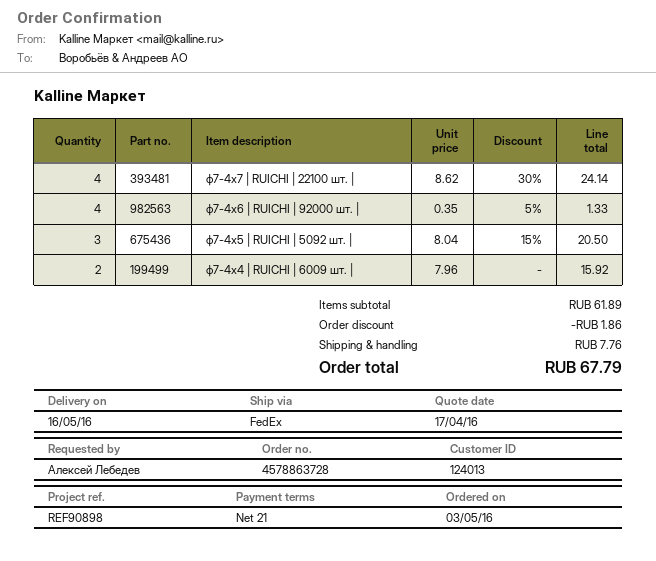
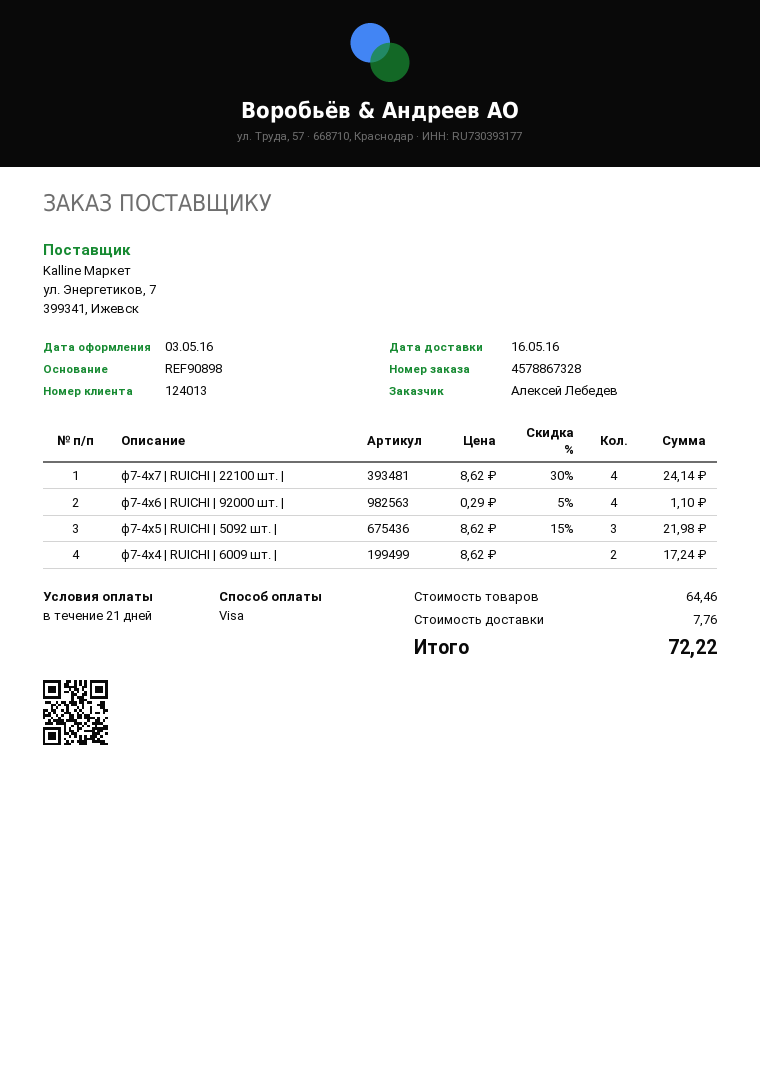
order number: 4578863728 -> 4578867328
ф7-4x6 | RUICHI | 92000 шт. |: 4 x 0.35 - 5% = 1.33 -> 4 x 0.29 - 5% = 1.10
ф7-4x5 | RUICHI | 5092 шт. |: 3 x 8.04 - 15% = 20.50 -> 3 x 8.62 - 15% = 21.98
ф7-4x4 | RUICHI | 6009 шт. |: 2 x 7.96 = 15.92 -> 2 x 8.62 = 17.24
subtotal: 61.89 -> 64.46
discount: 1.86 -> none
total: 67.79 -> 72.22

